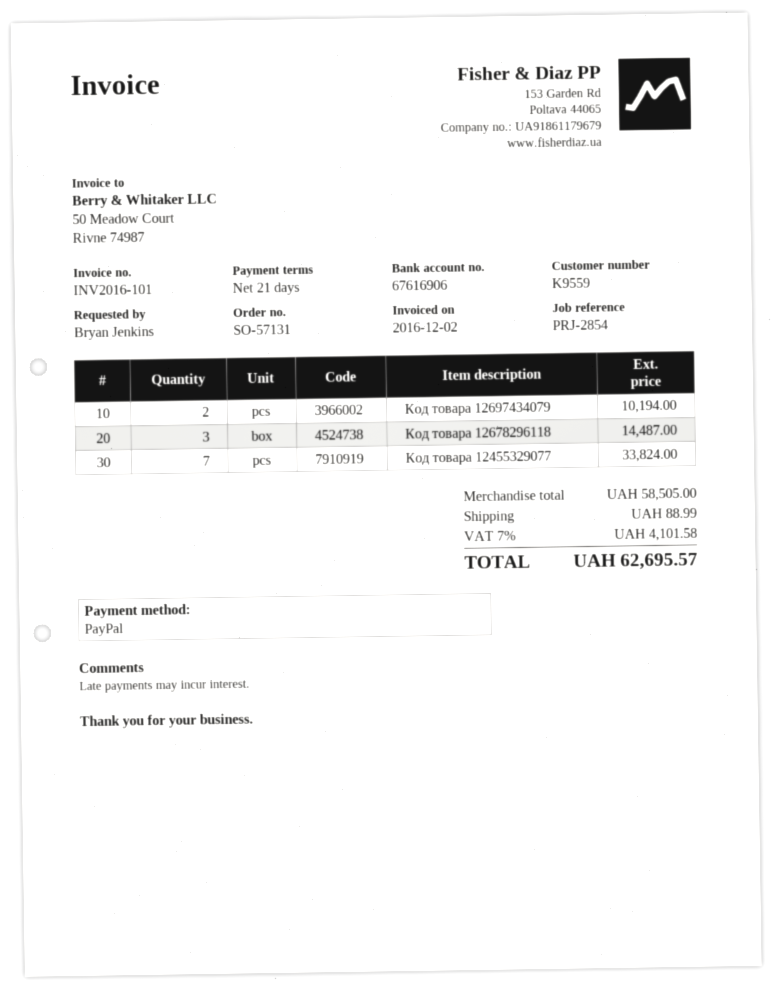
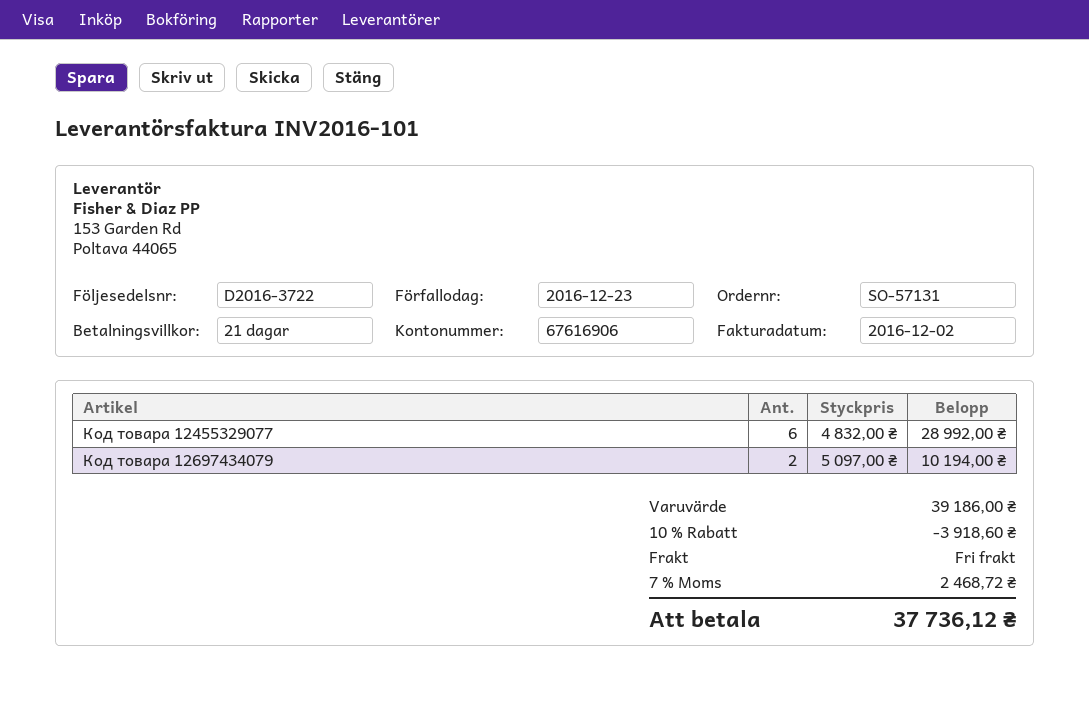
Код товара 12678296118: 3 for 14487.00 -> none
Код товара 12455329077: 7 for 33824.00 -> 6 for 28992.00
subtotal: 58505.00 -> 39186.00
discount: none -> 10% = 3918.60
shipping: 88.99 -> 0.00
tax: 7% = 4101.58 -> 7% = 2468.72
total: 62695.57 -> 37736.12

